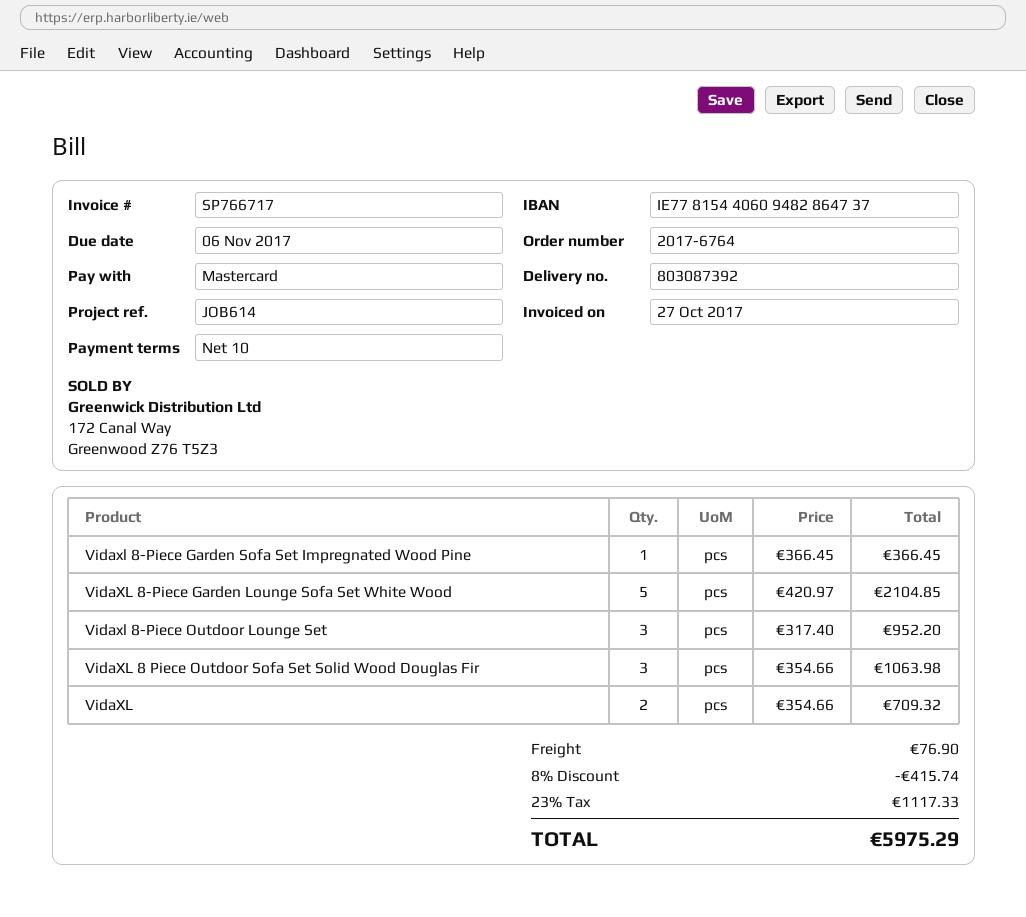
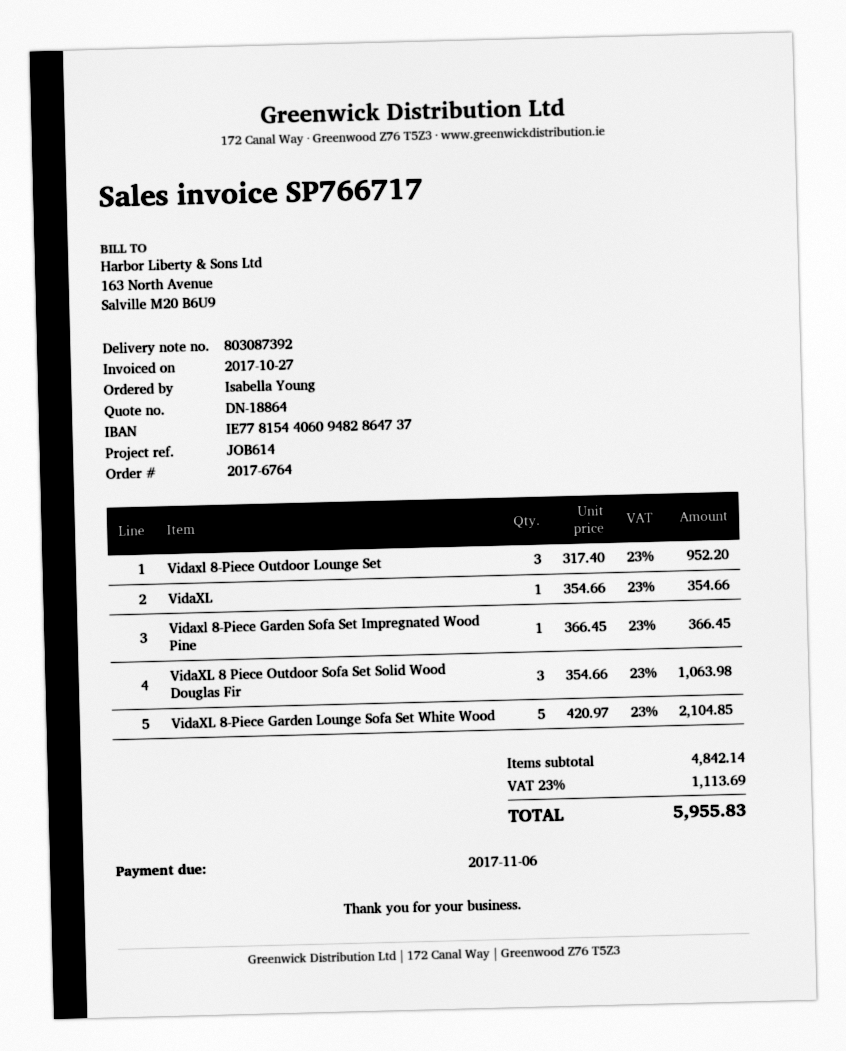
VidaXL: 2 x 354.66 = 709.32 -> 1 x 354.66 = 354.66
discount: 8% = 415.74 -> none
shipping: 76.90 -> none
tax: 23% = 1117.33 -> 23% = 1113.69
total: 5975.29 -> 5955.83

